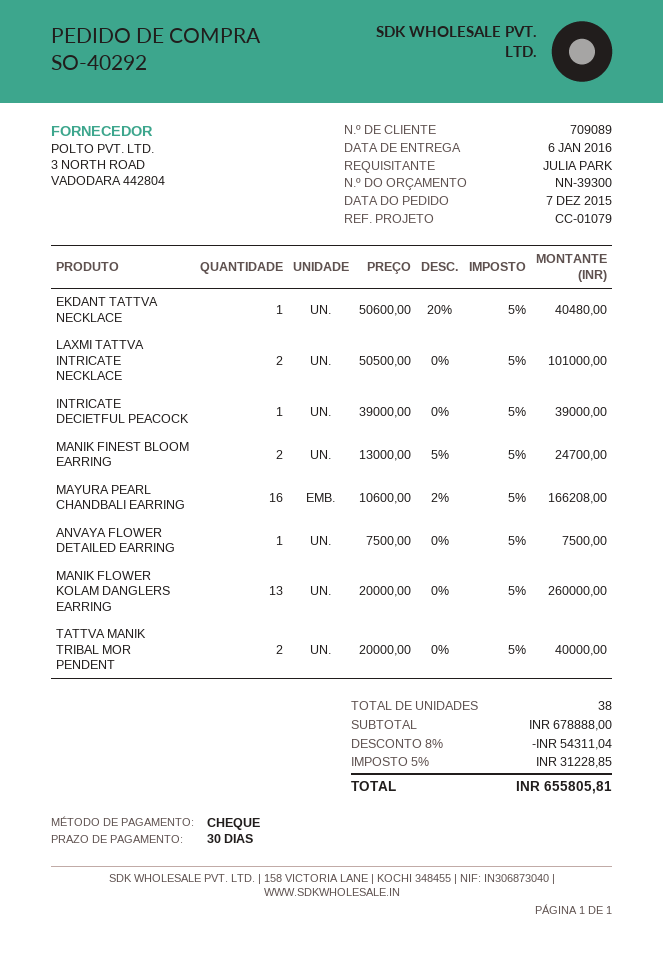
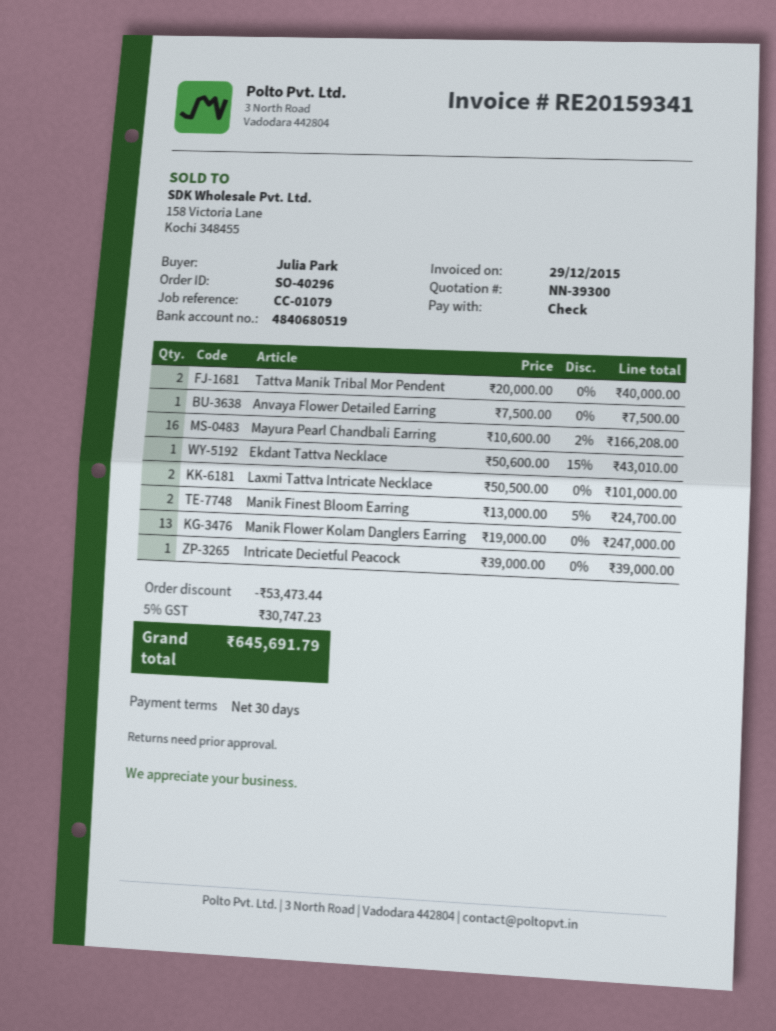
order number: SO-40292 -> SO-40296
EKDANT TATTVA NECKLACE: 1 x 50600.00 - 20% = 40480.00 -> 1 x 50600.00 - 15% = 43010.00
MANIK FLOWER KOLAM DANGLERS EARRING: 13 x 20000.00 = 260000.00 -> 13 x 19000.00 = 247000.00
discount: 54311.04 -> 53473.44
tax: 5% = 31228.85 -> 5% = 30747.23
total: 655805.81 -> 645691.79

